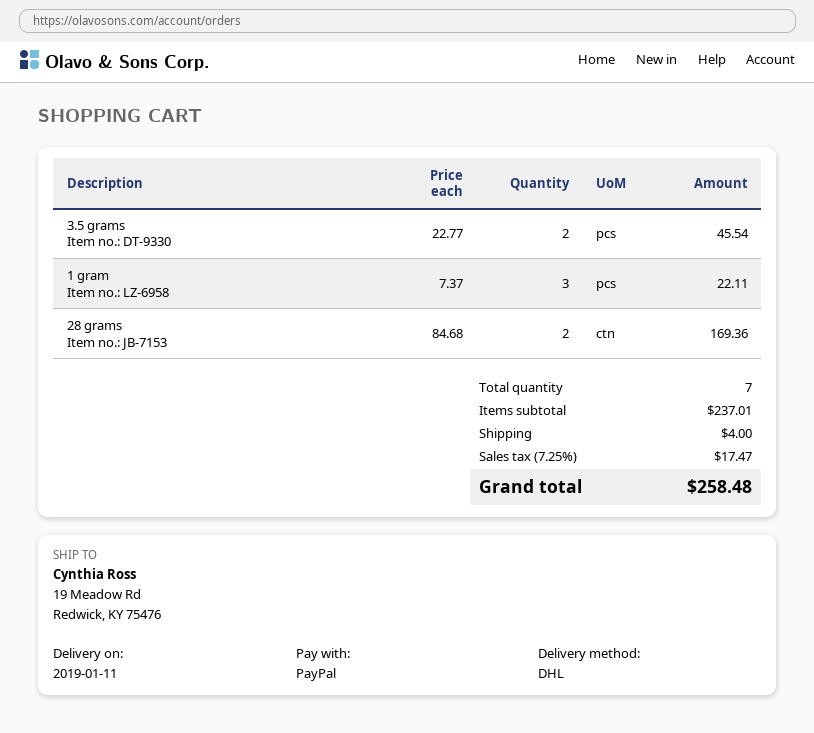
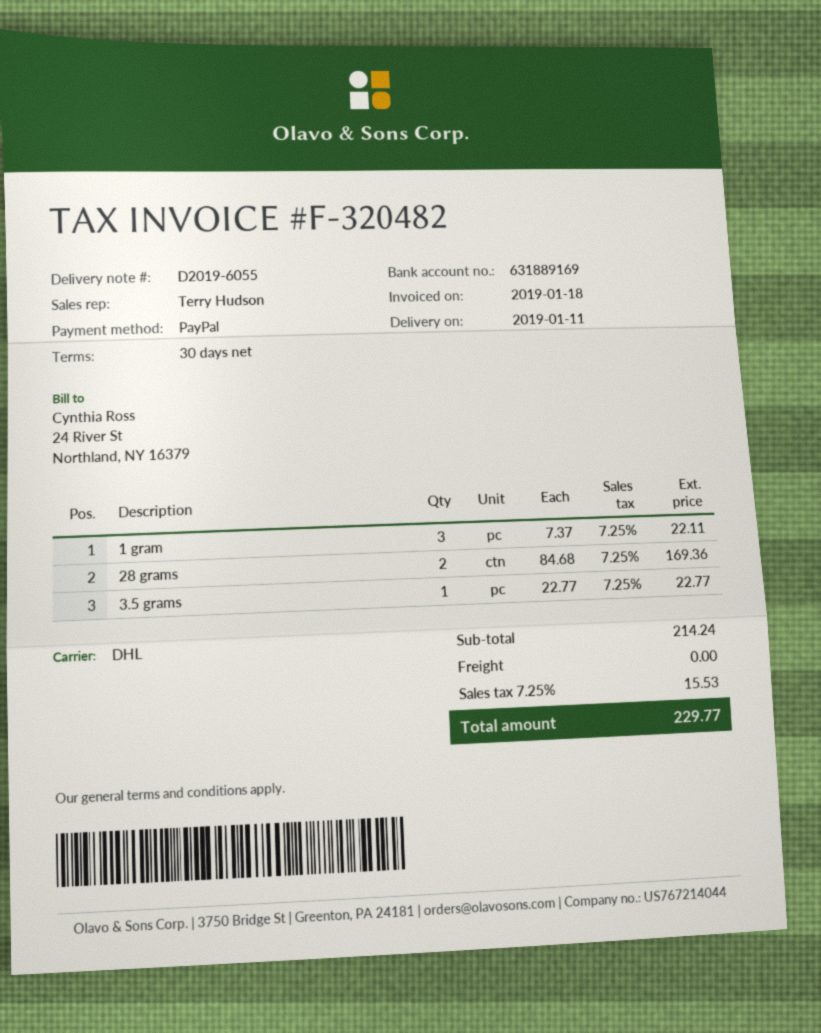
3.5 grams: 2 x 22.77 = 45.54 -> 1 x 22.77 = 22.77
subtotal: 237.01 -> 214.24
shipping: 4.00 -> 0.00
tax: 7.25% = 17.47 -> 7.25% = 15.53
total: 258.48 -> 229.77

